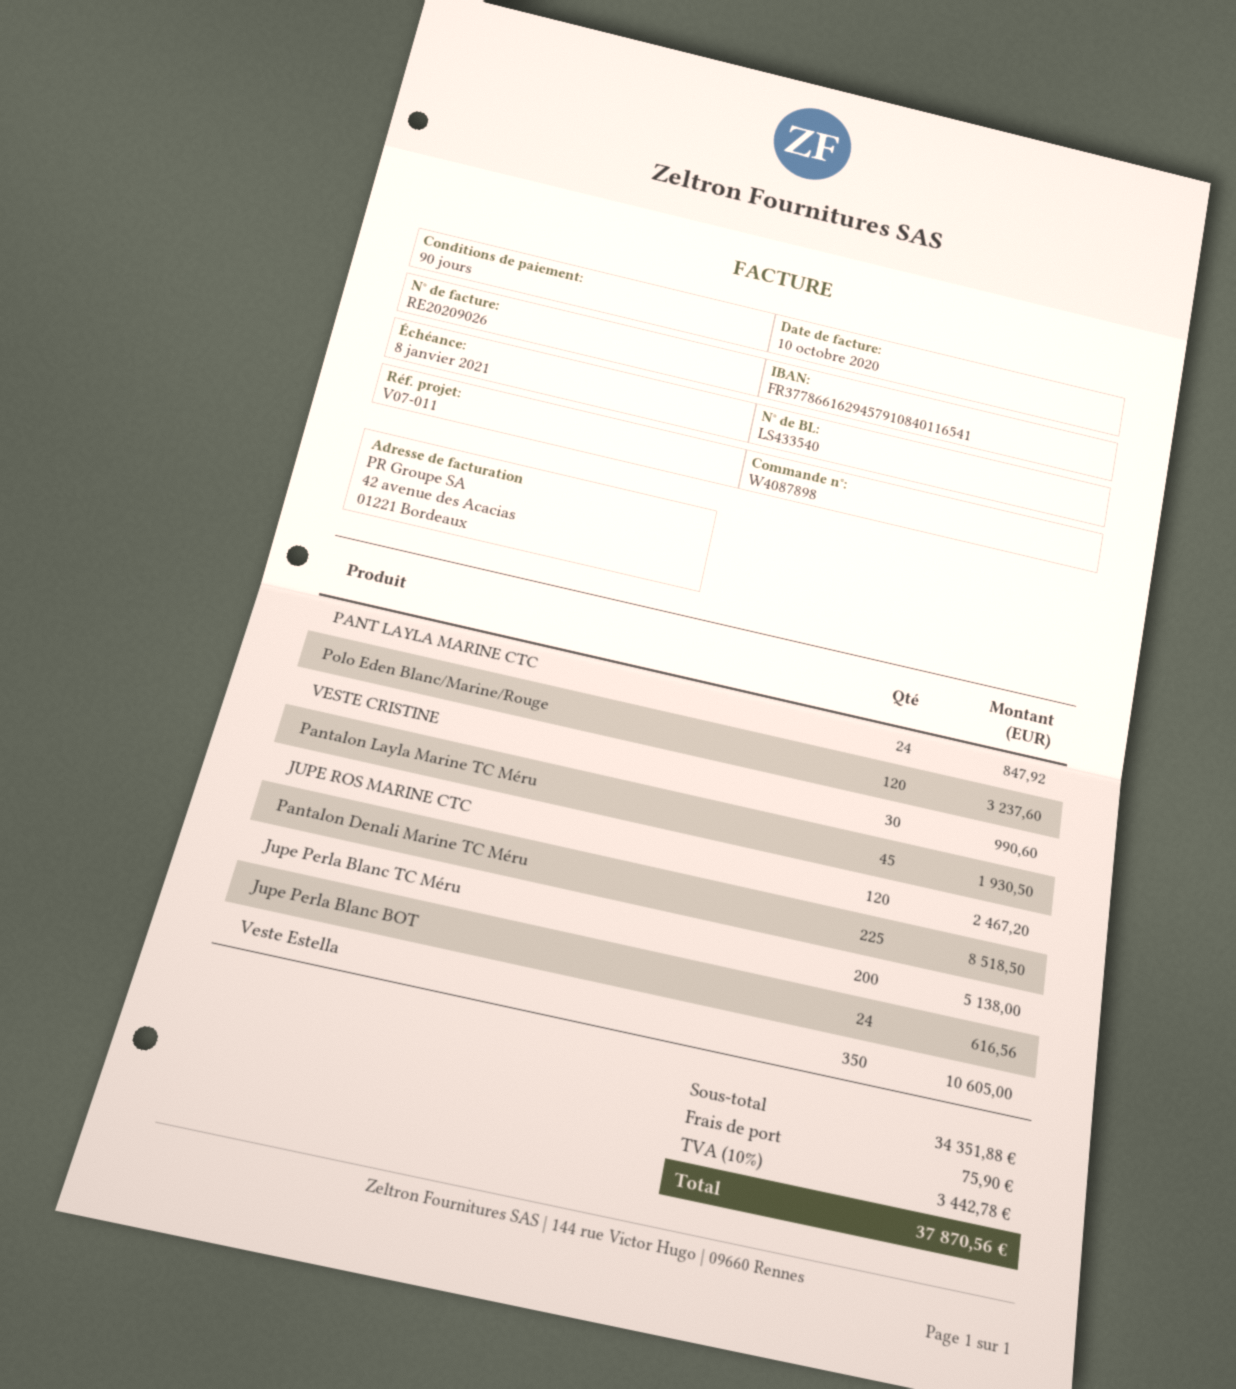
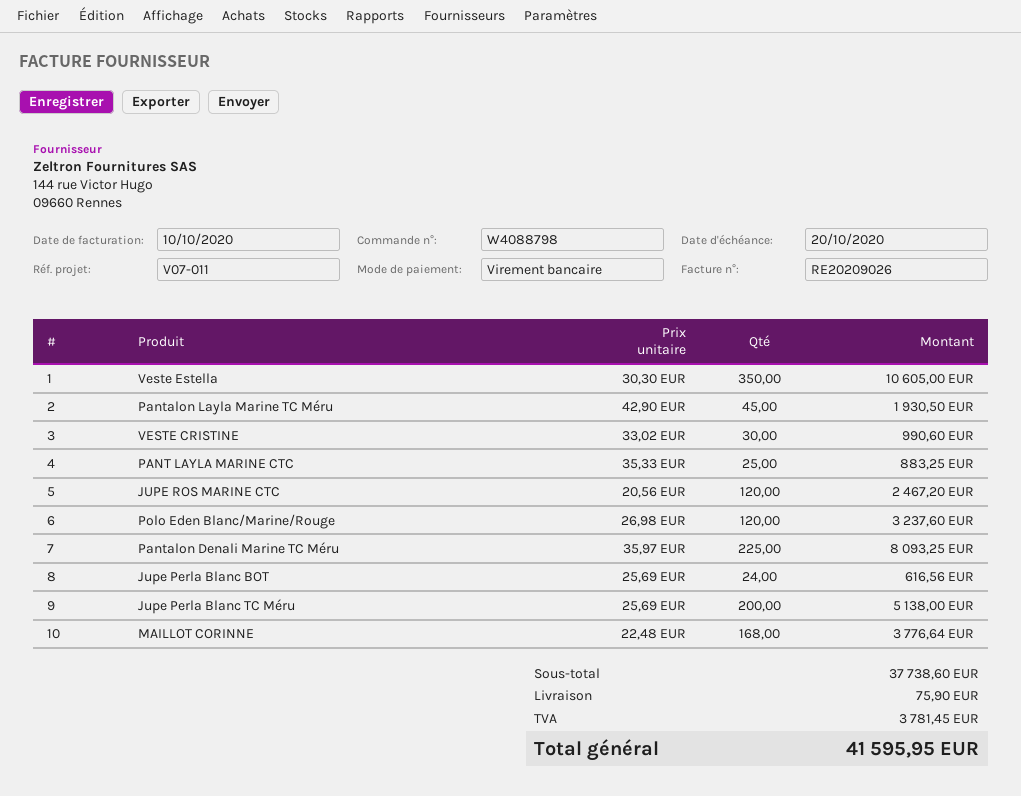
order number: W4087898 -> W4088798
due date: 2021-01-08 -> 2020-10-20
PANT LAYLA MARINE CTC: 24 for 847.92 -> 25 for 883.25
Pantalon Denali Marine TC Méru: 225 for 8518.50 -> 225 for 8093.25
MAILLOT CORINNE: none -> 168 for 3776.64
subtotal: 34351.88 -> 37738.60
tax: 3442.78 -> 3781.45
total: 37870.56 -> 41595.95

